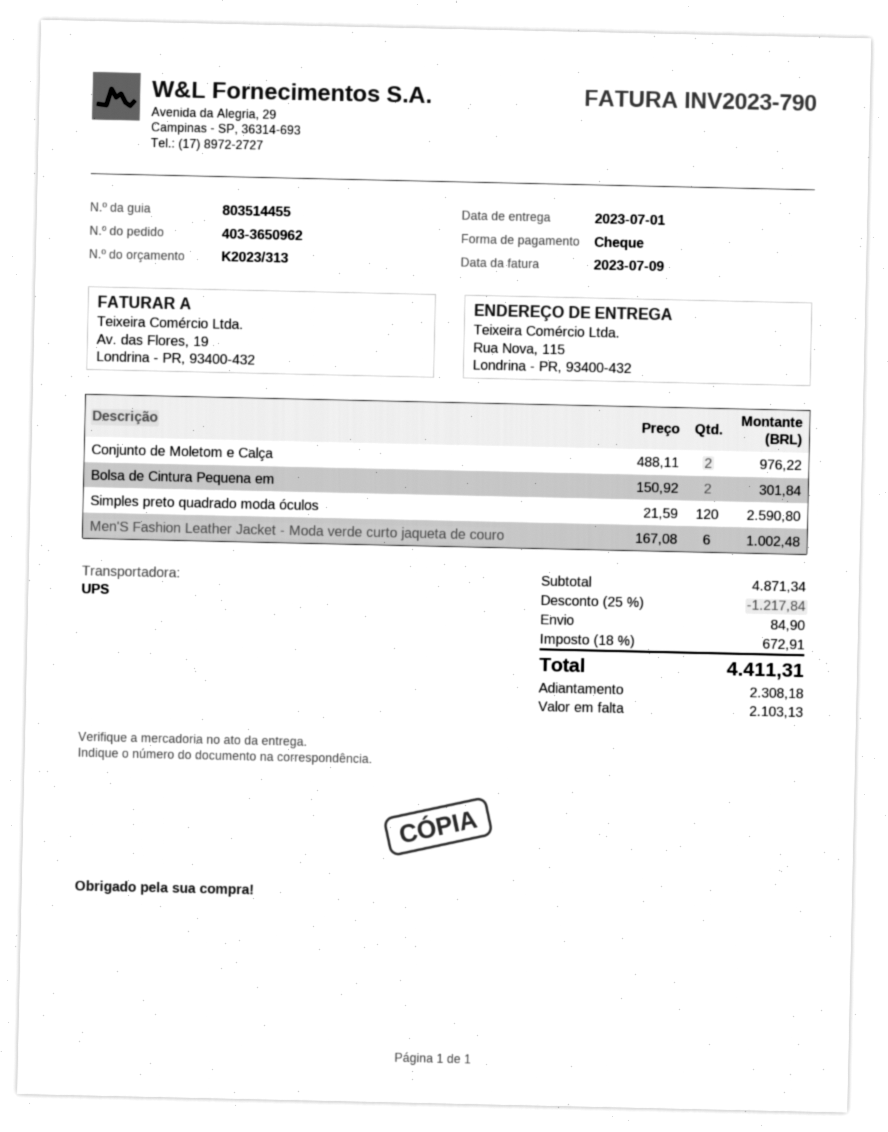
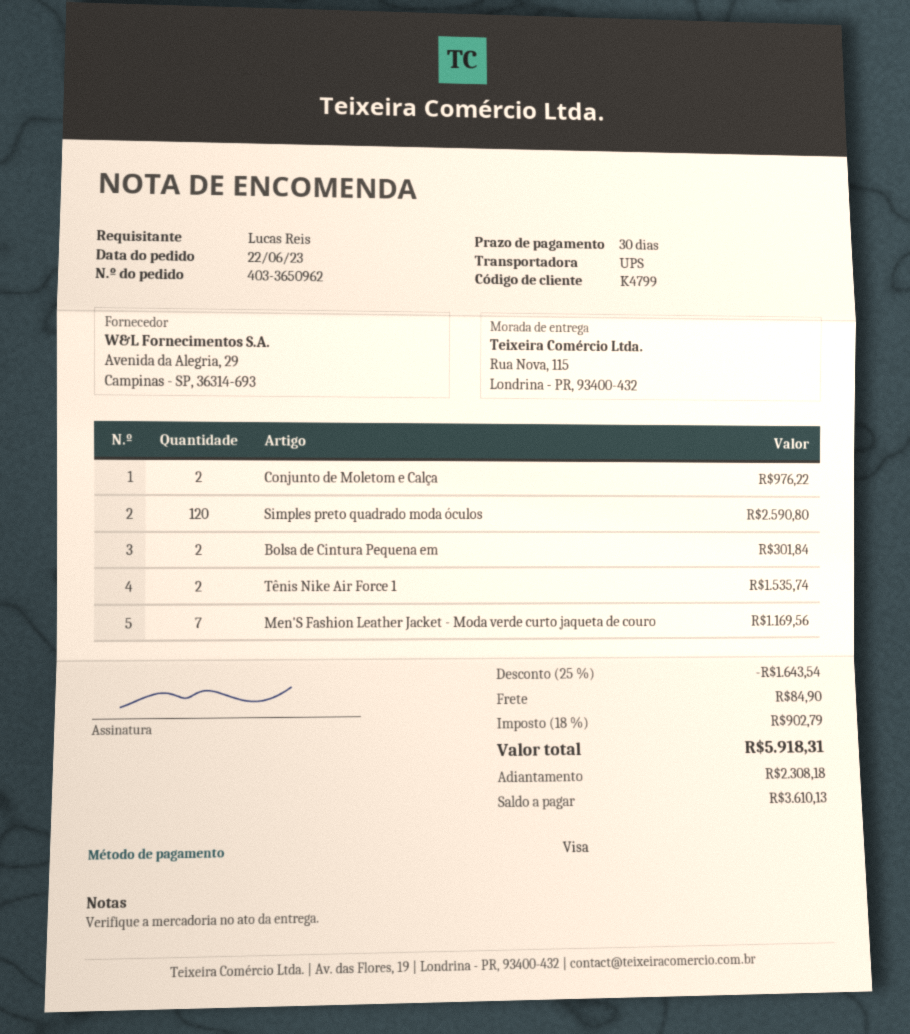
payment method: cheque -> Visa
Men'S Fashion Leather Jacket - Moda verde curto jaqueta de couro: 6 for 1002.48 -> 7 for 1169.56
Tênis Nike Air Force 1: none -> 2 for 1535.74
discount: 25% = 1217.84 -> 25% = 1643.54
tax: 18% = 672.91 -> 18% = 902.79
total: 4411.31 -> 5918.31
balance: 2103.13 -> 3610.13

